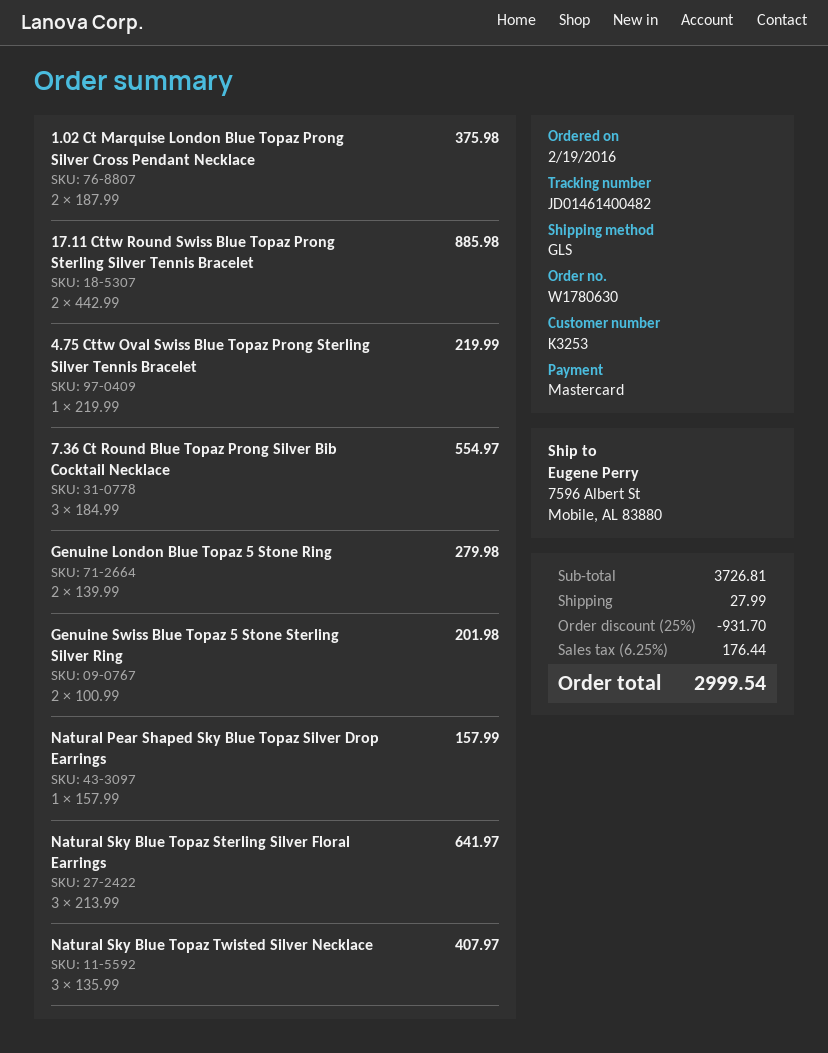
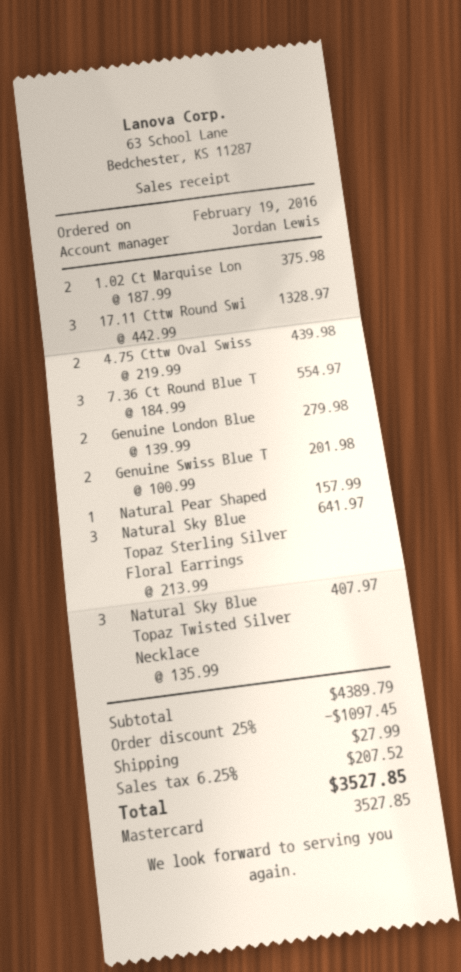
17.11 Cttw Round Swiss Blue Topaz Prong Sterling Silver Tennis Bracelet: 2 x 442.99 = 885.98 -> 3 x 442.99 = 1328.97
4.75 Cttw Oval Swiss Blue Topaz Prong Sterling Silver Tennis Bracelet: 1 x 219.99 = 219.99 -> 2 x 219.99 = 439.98
subtotal: 3726.81 -> 4389.79
discount: 25% = 931.70 -> 25% = 1097.45
tax: 6.25% = 176.44 -> 6.25% = 207.52
total: 2999.54 -> 3527.85

